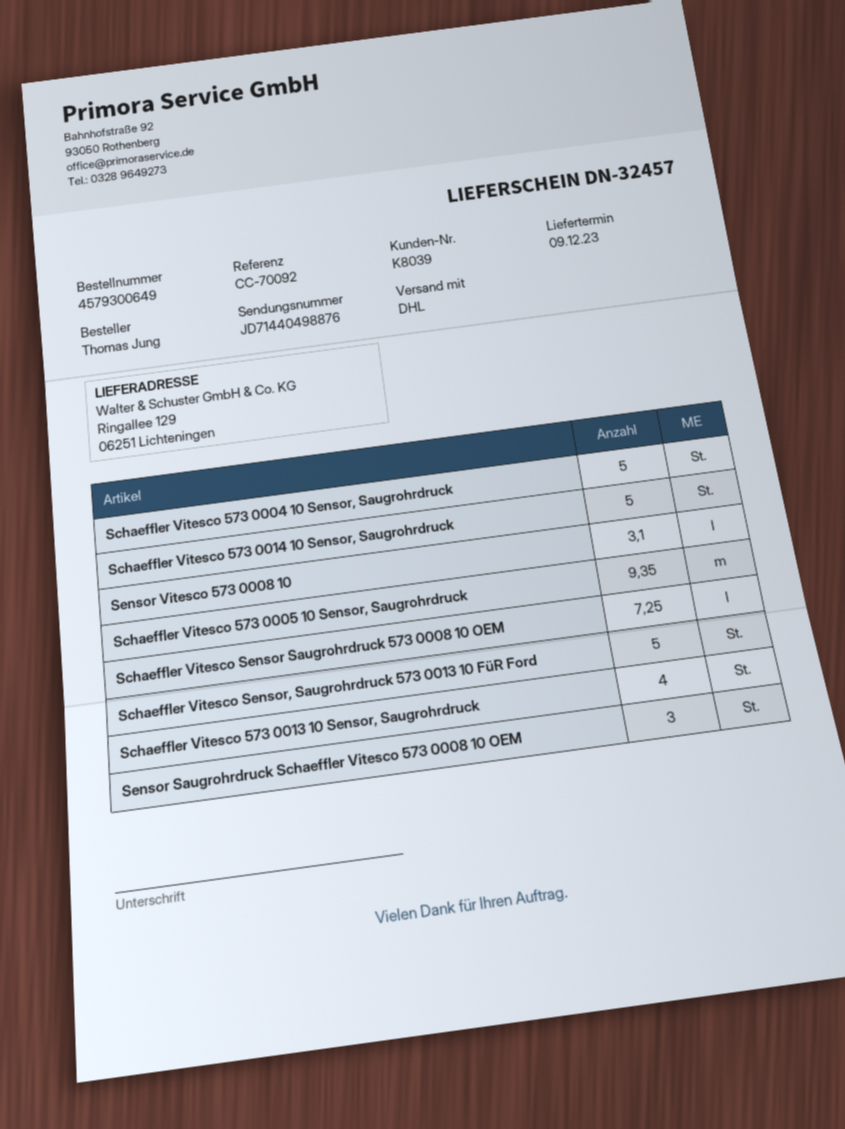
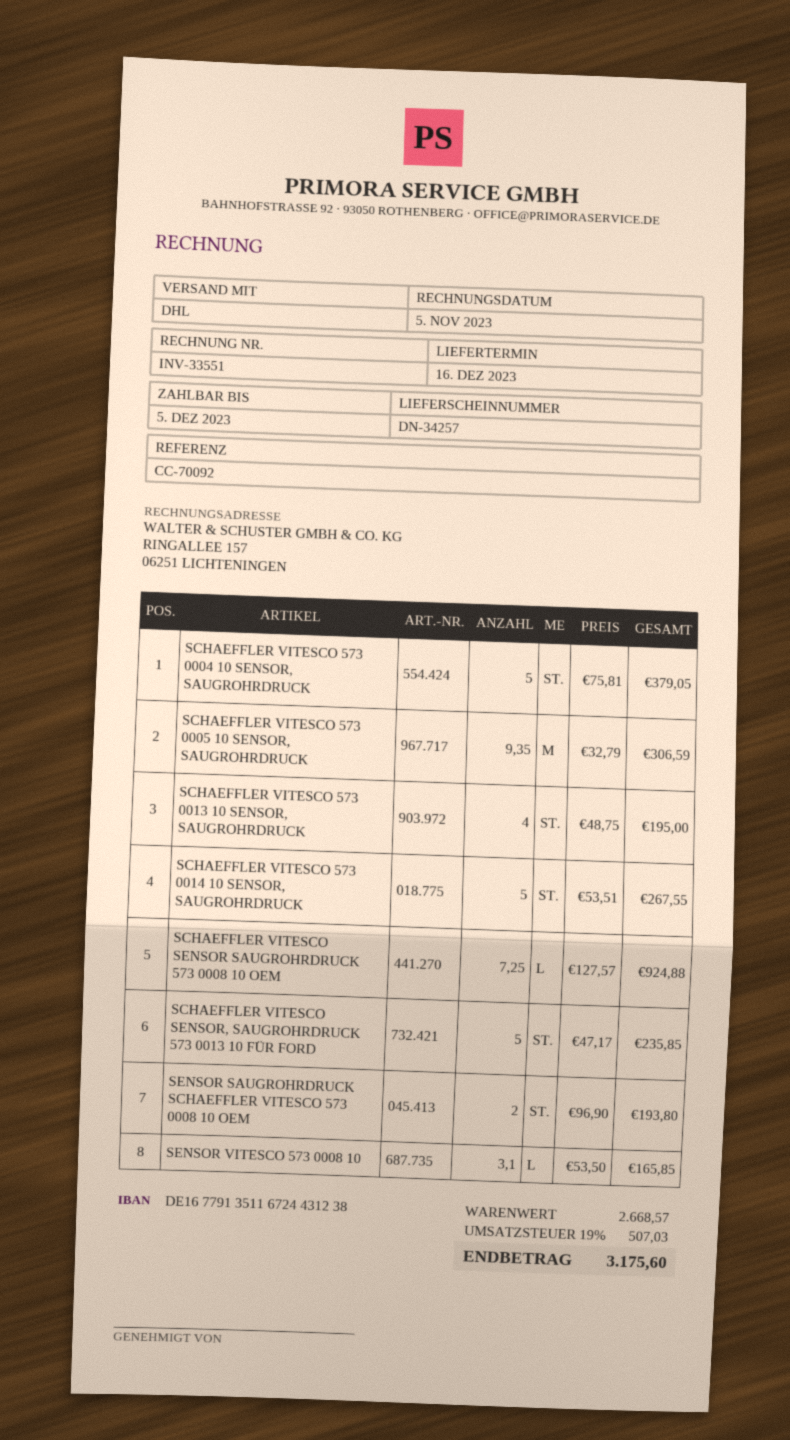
delivery note number: DN-32457 -> DN-34257
delivery date: 2023-12-09 -> 2023-12-16
Sensor Saugrohrdruck Schaeffler Vitesco 573 0008 10 OEM: 3 -> 2

